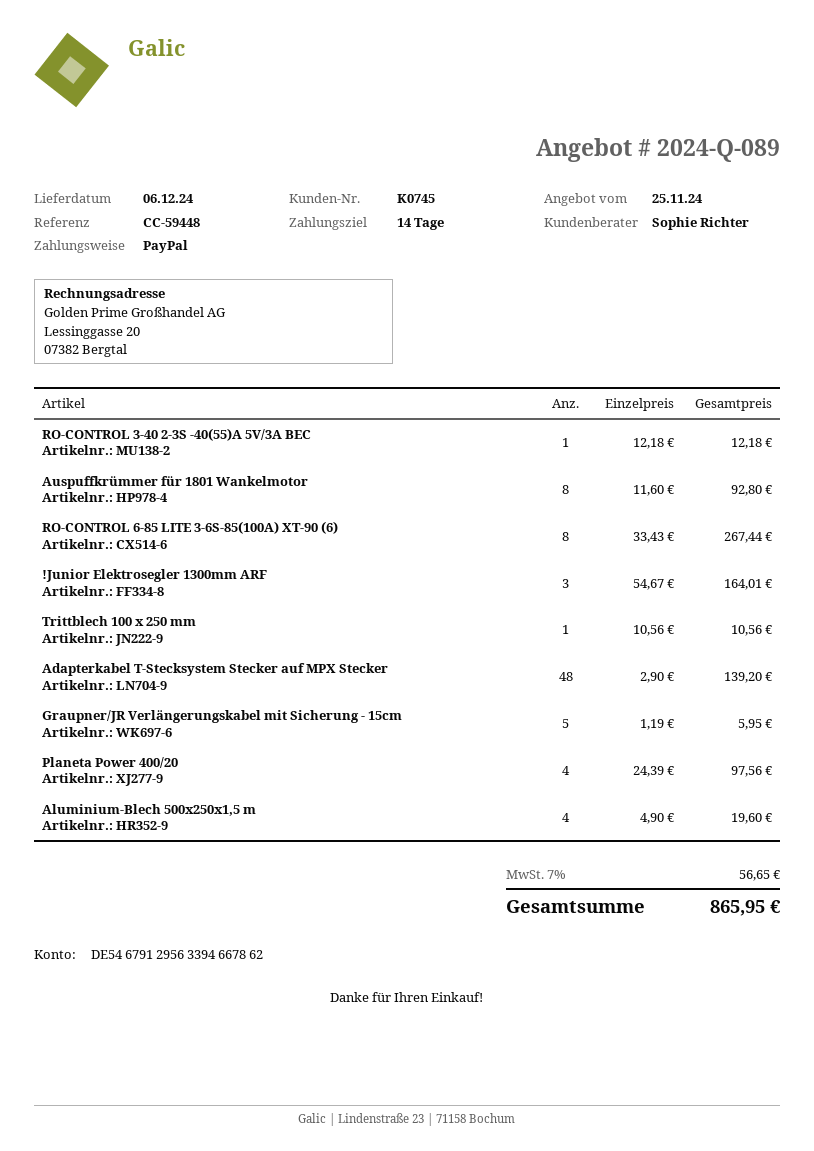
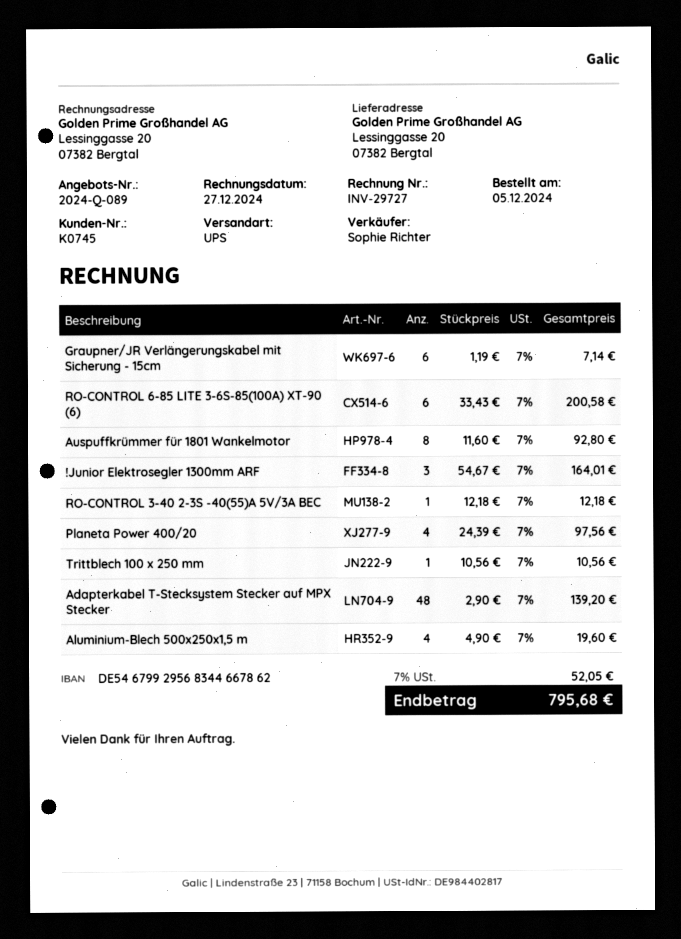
bank account: DE54679129563394667862 -> DE54679929568344667862
RO-CONTROL 6-85 LITE 3-6S-85(100A) XT-90 (6): 8 x 33.43 = 267.44 -> 6 x 33.43 = 200.58
Graupner/JR Verlängerungskabel mit Sicherung - 15cm: 5 x 1.19 = 5.95 -> 6 x 1.19 = 7.14
tax: 7% = 56.65 -> 7% = 52.05
total: 865.95 -> 795.68

